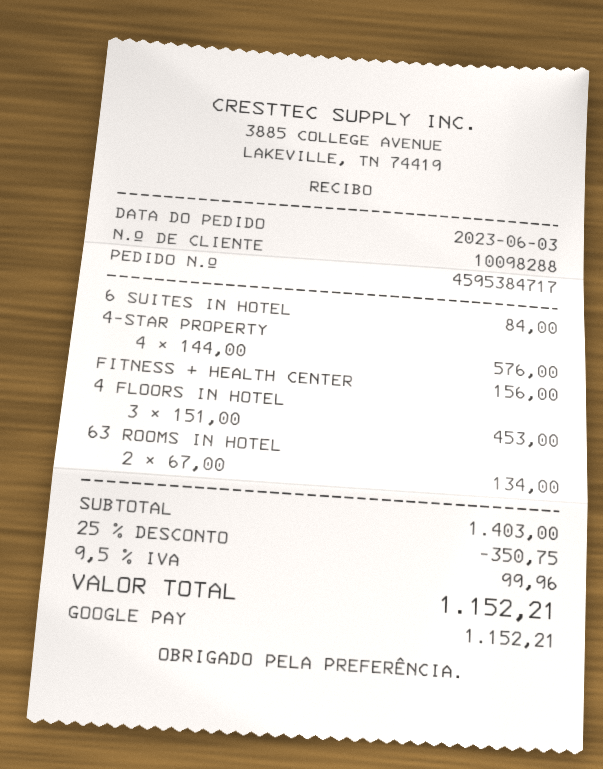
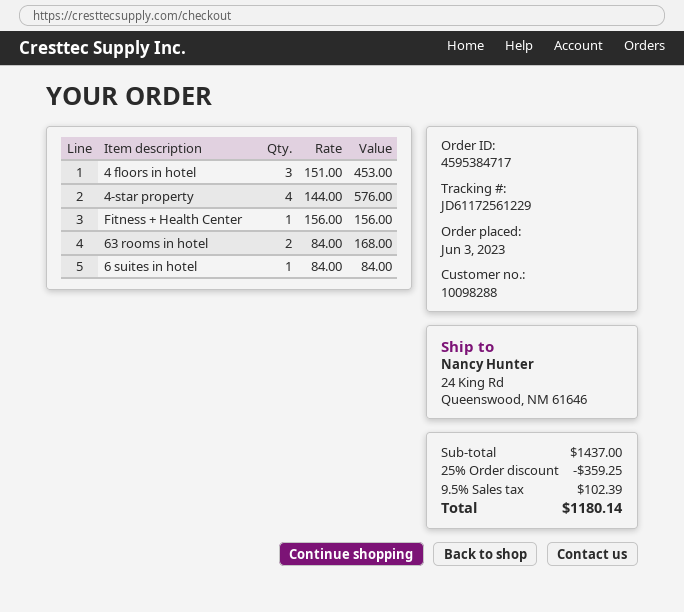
63 ROOMS IN HOTEL: 2 x 67.00 = 134.00 -> 2 x 84.00 = 168.00
subtotal: 1403.00 -> 1437.00
discount: 25% = 350.75 -> 25% = 359.25
tax: 9.5% = 99.96 -> 9.5% = 102.39
total: 1152.21 -> 1180.14

